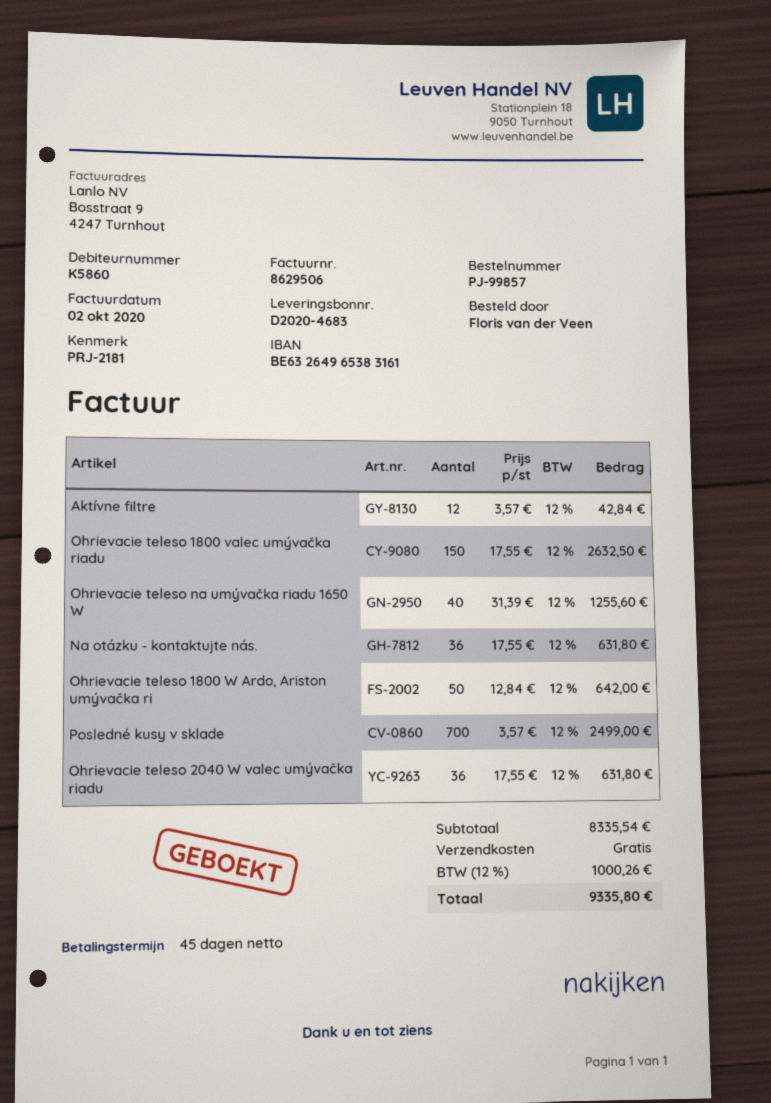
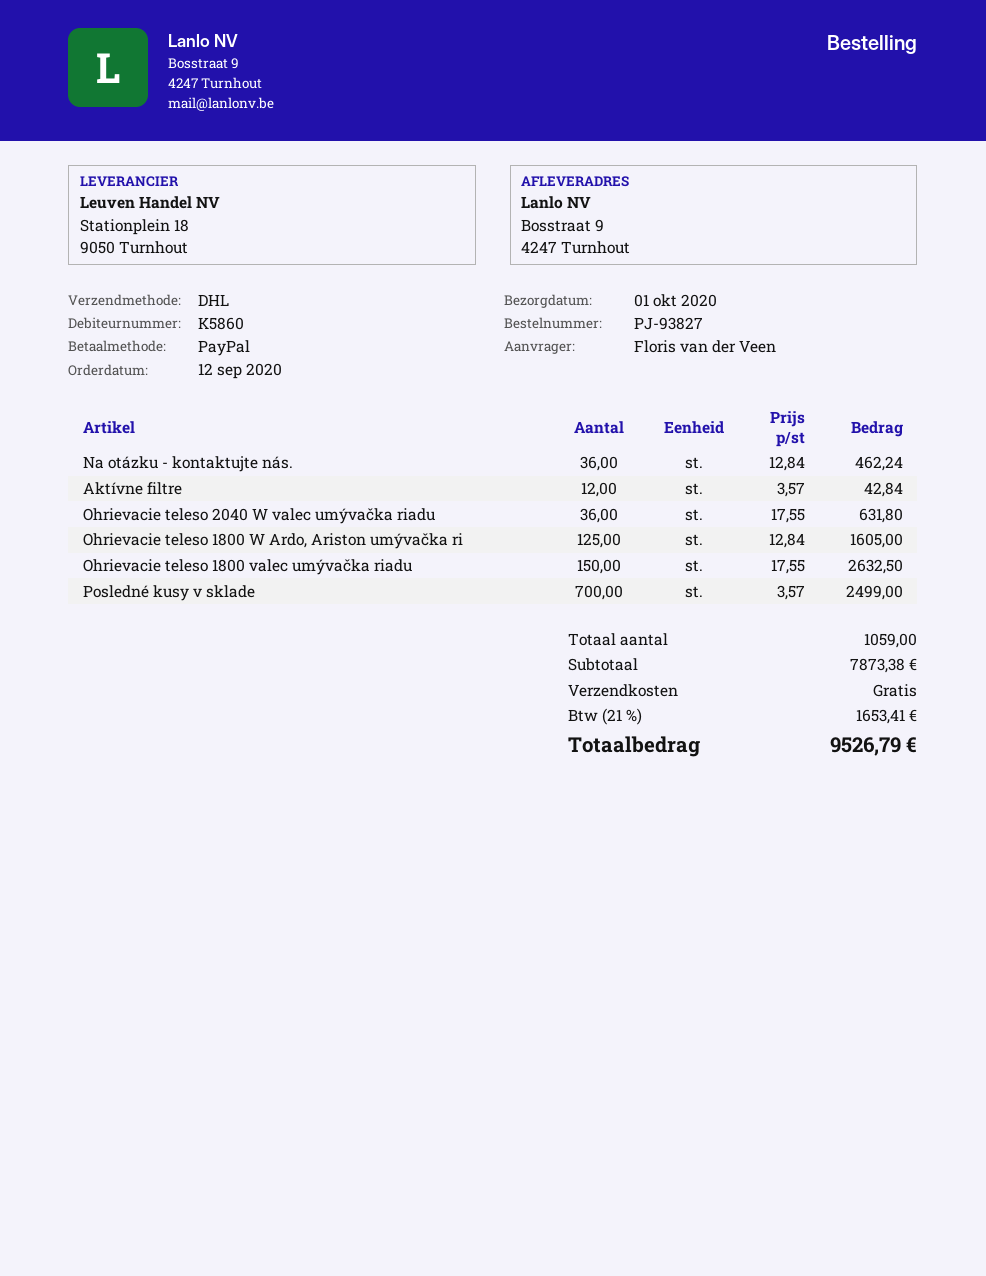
order number: PJ-99857 -> PJ-93827
Ohrievacie teleso na umývačka riadu 1650 W: 40 x 31.39 = 1255.60 -> none
Na otázku - kontaktujte nás.: 36 x 17.55 = 631.80 -> 36 x 12.84 = 462.24
Ohrievacie teleso 1800 W Ardo, Ariston umývačka ri: 50 x 12.84 = 642.00 -> 125 x 12.84 = 1605.00
subtotal: 8335.54 -> 7873.38
tax: 12% = 1000.26 -> 21% = 1653.41
total: 9335.80 -> 9526.79

